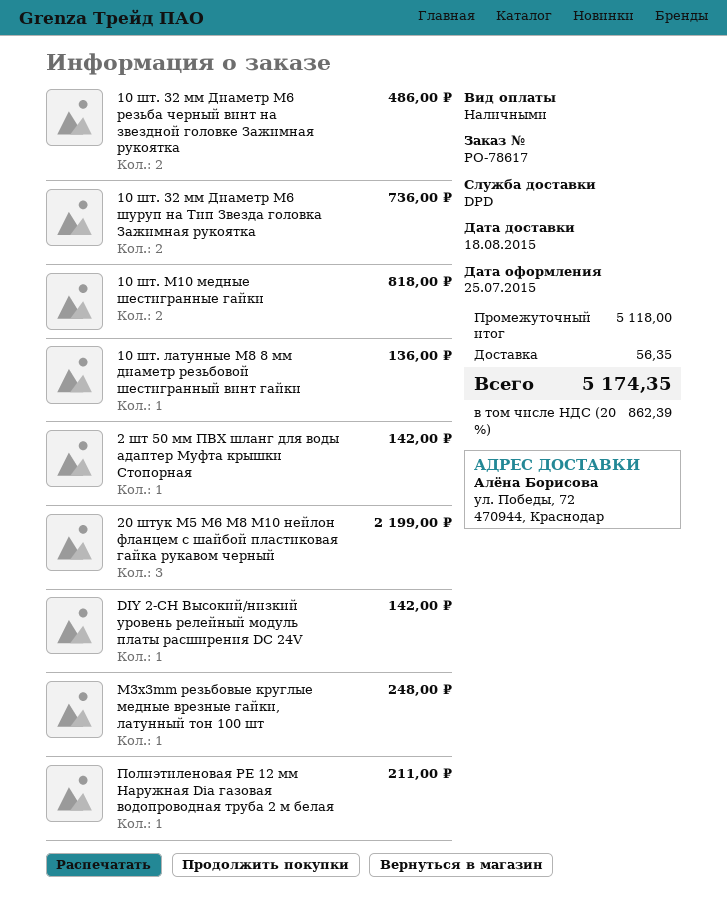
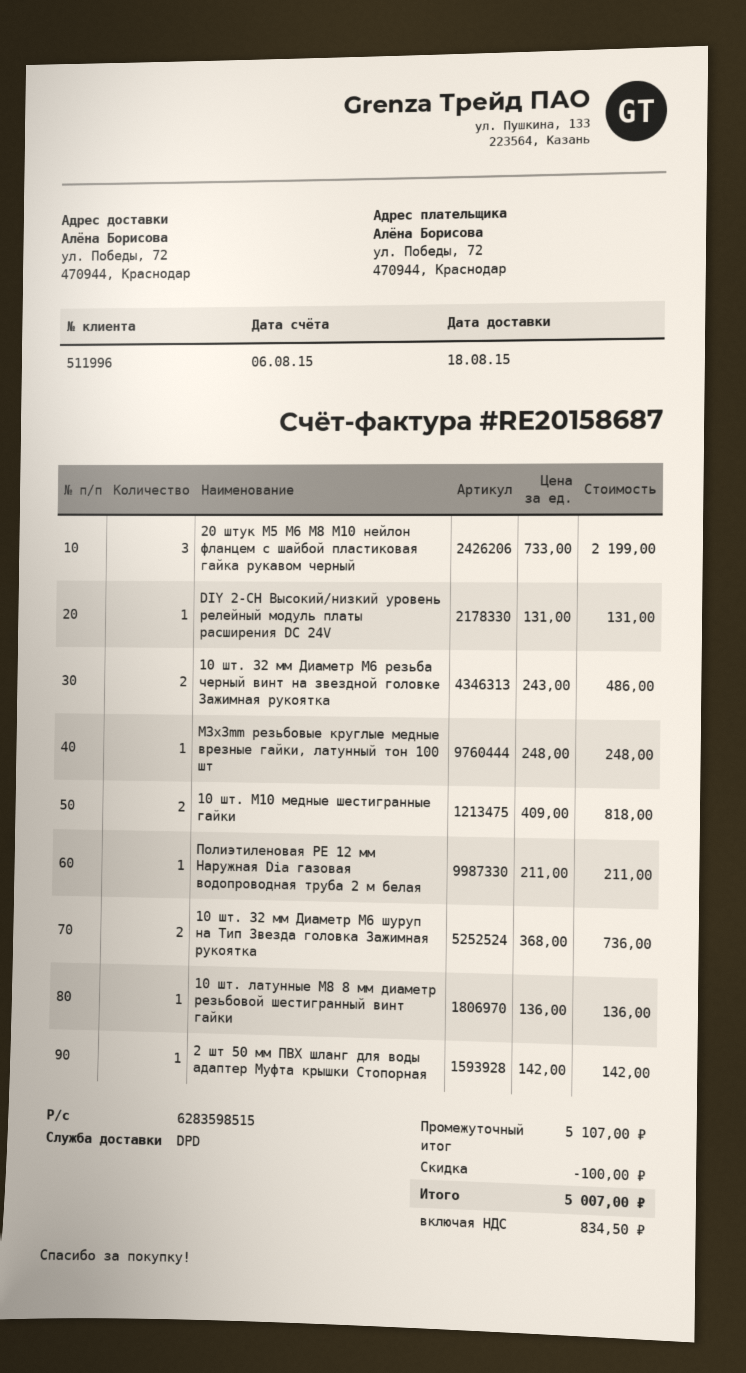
DIY 2-CH Высокий/низкий уровень релейный модуль платы расширения DC 24V: 1 for 142.00 -> 1 for 131.00
subtotal: 5118.00 -> 5107.00
discount: none -> 100.00
shipping: 56.35 -> none
tax: 862.39 -> 834.50
total: 5174.35 -> 5007.00

